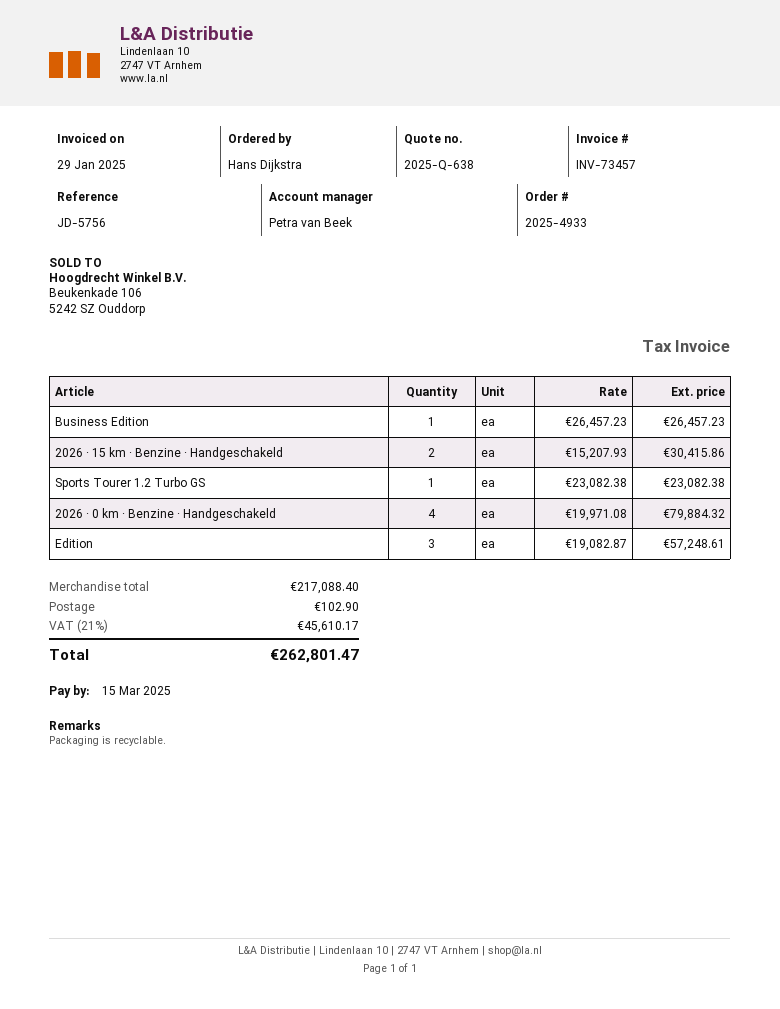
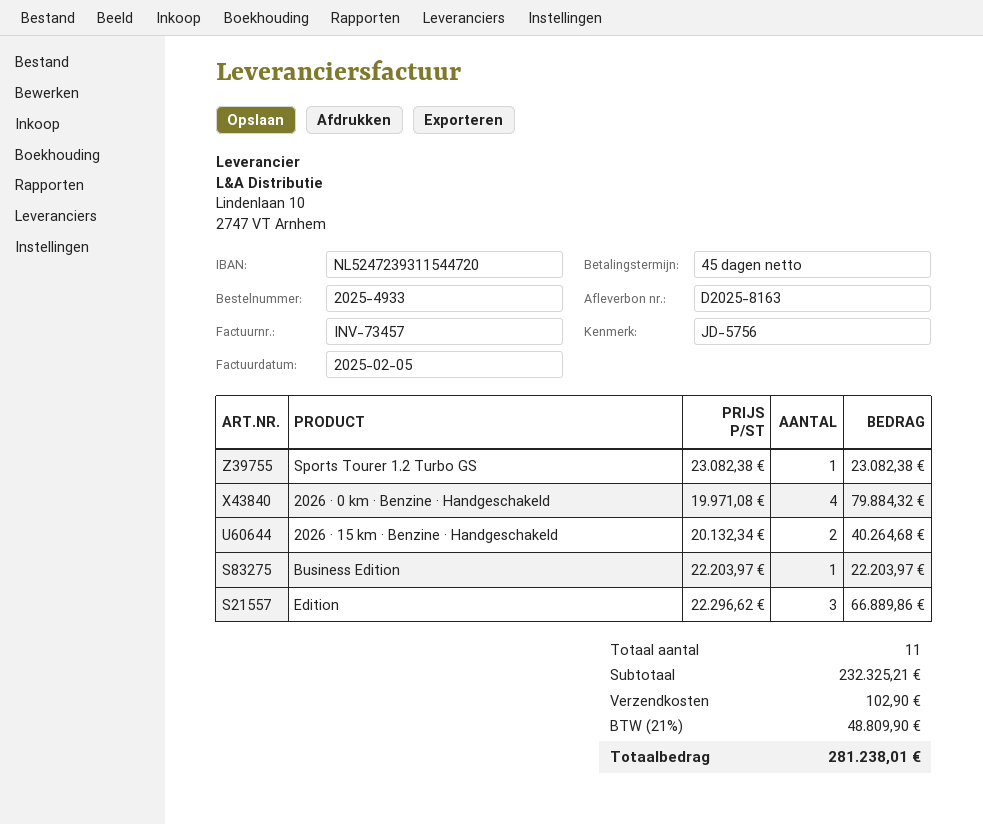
invoice date: 2025-01-29 -> 2025-02-05
Business Edition: 1 x 26457.23 = 26457.23 -> 1 x 22203.97 = 22203.97
2026 · 15 km · Benzine · Handgeschakeld: 2 x 15207.93 = 30415.86 -> 2 x 20132.34 = 40264.68
Edition: 3 x 19082.87 = 57248.61 -> 3 x 22296.62 = 66889.86
subtotal: 217088.40 -> 232325.21
tax: 21% = 45610.17 -> 21% = 48809.90
total: 262801.47 -> 281238.01

